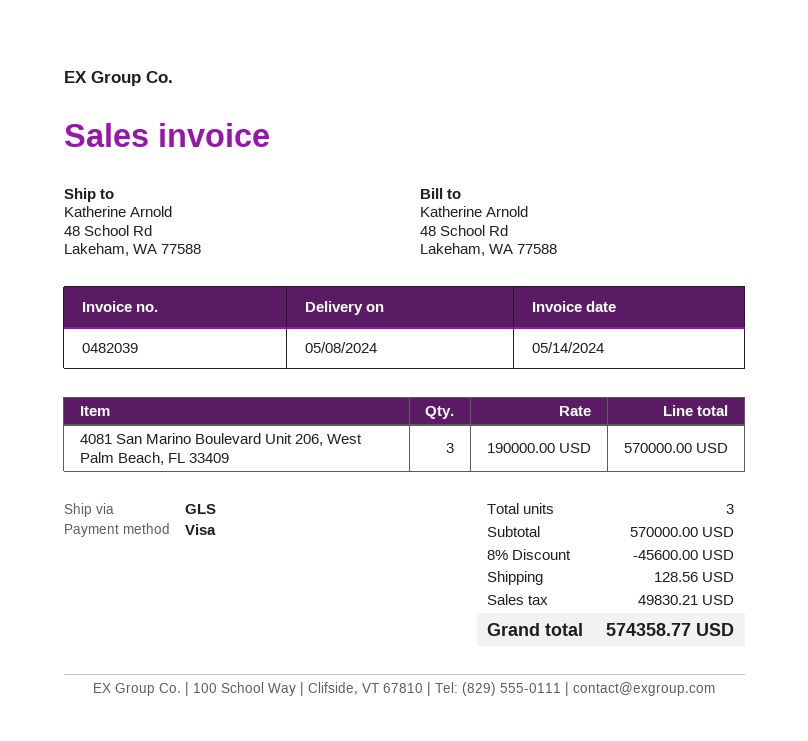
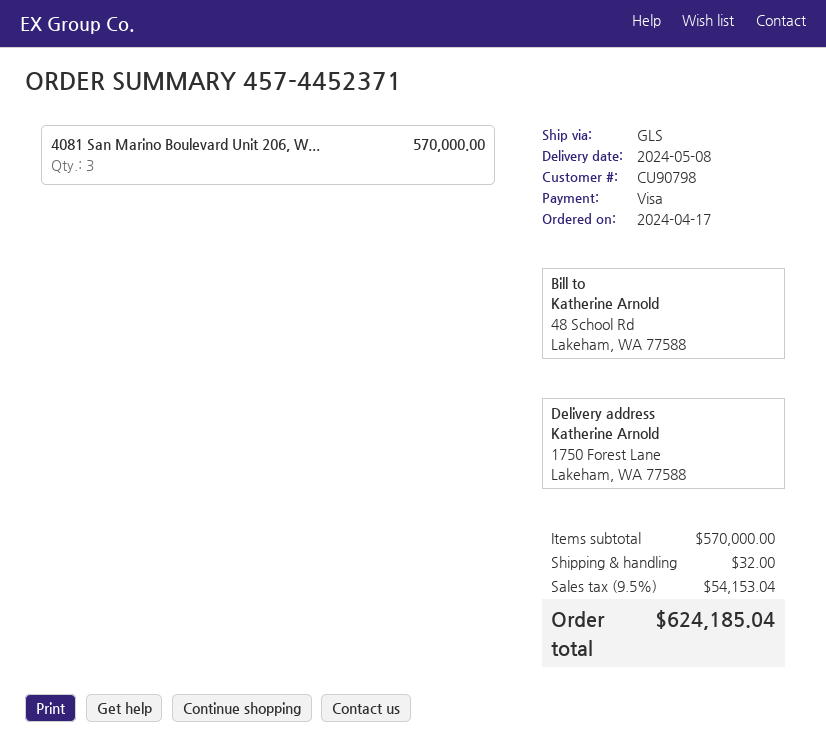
ship to: 48 School Rd, Lakeham, WA 77588 -> 1750 Forest Lane, Lakeham, WA 77588
discount: 8% = 45600.00 -> none
shipping: 128.56 -> 32.00
tax: 49830.21 -> 54153.04
total: 574358.77 -> 624185.04

